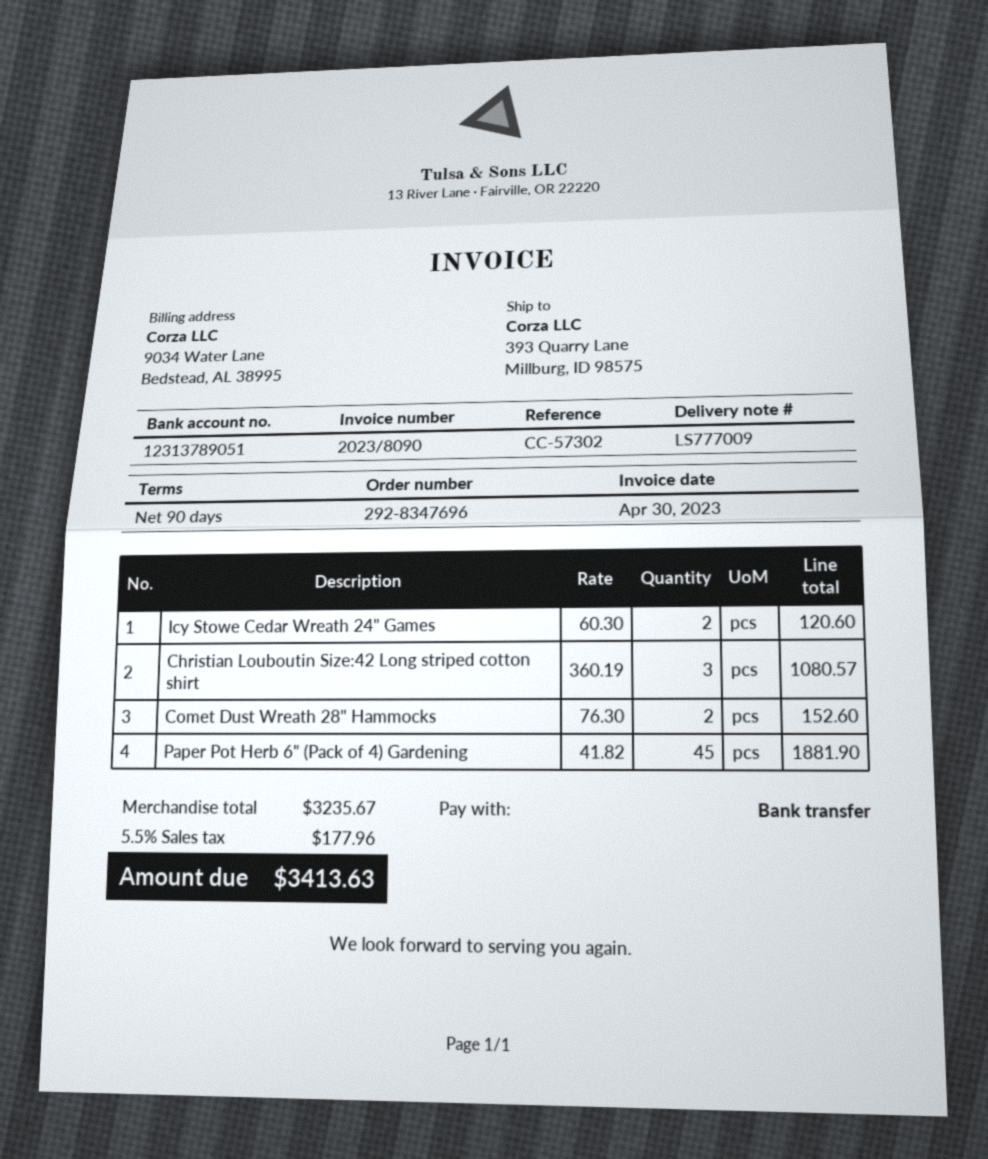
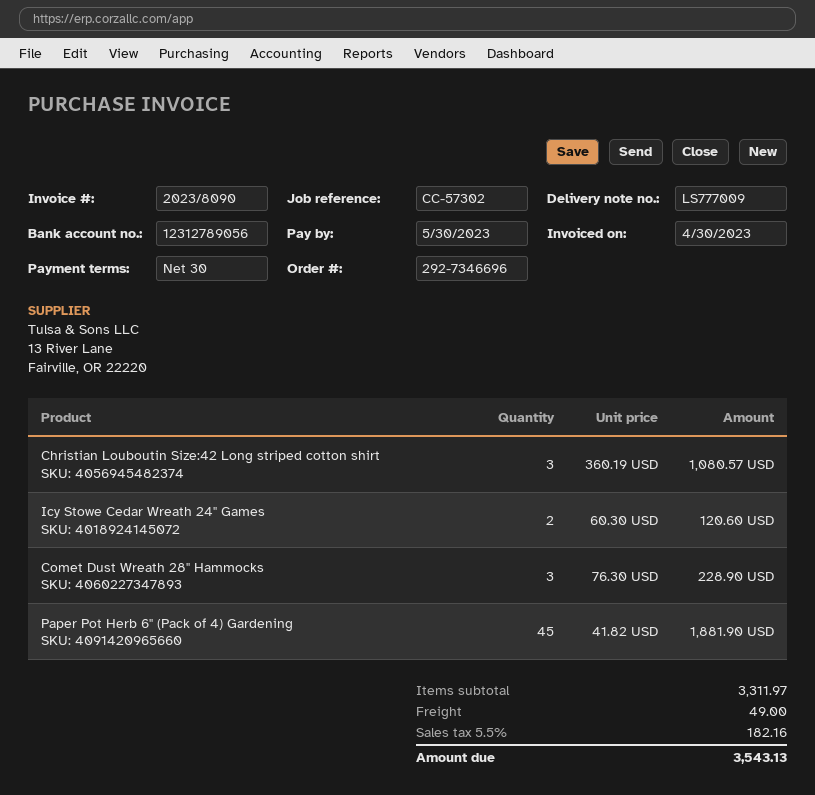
order number: 292-8347696 -> 292-7346696
payment terms: 90 days -> 30 days
bank account: 12313789051 -> 12312789056
Comet Dust Wreath 28" Hammocks: 2 x 76.30 = 152.60 -> 3 x 76.30 = 228.90
subtotal: 3235.67 -> 3311.97
shipping: none -> 49.00
tax: 5.5% = 177.96 -> 5.5% = 182.16
total: 3413.63 -> 3543.13

